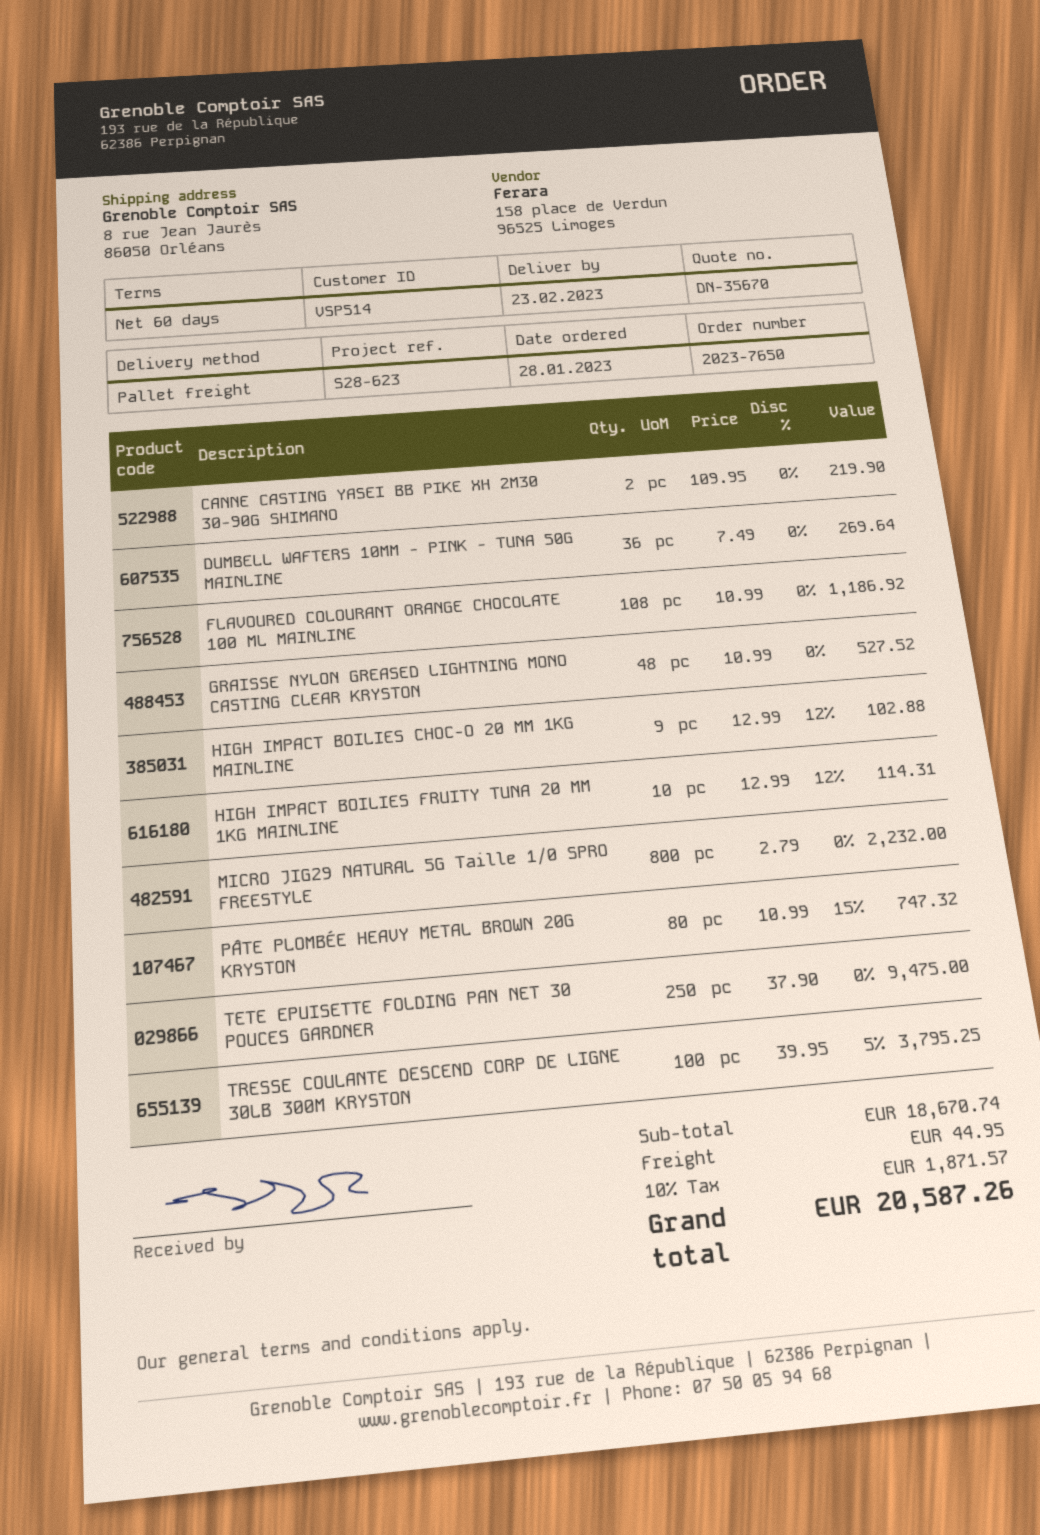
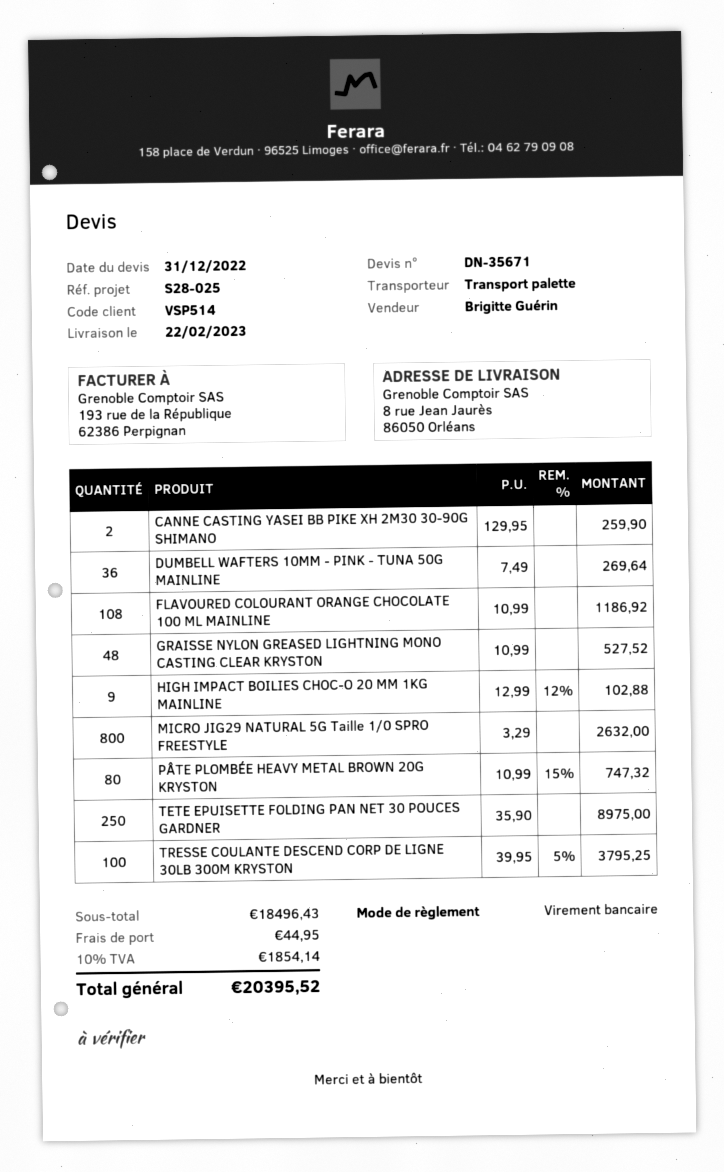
quote number: DN-35670 -> DN-35671
delivery date: 2023-02-23 -> 2023-02-22
reference: S28-623 -> S28-025
CANNE CASTING YASEI BB PIKE XH 2M30 30-90G SHIMANO: 2 x 109.95 = 219.90 -> 2 x 129.95 = 259.90
HIGH IMPACT BOILIES FRUITY TUNA 20 MM 1KG MAINLINE: 10 x 12.99 - 12% = 114.31 -> none
MICRO JIG29 NATURAL 5G Taille 1/0 SPRO FREESTYLE: 800 x 2.79 = 2232.00 -> 800 x 3.29 = 2632.00
TETE EPUISETTE FOLDING PAN NET 30 POUCES GARDNER: 250 x 37.90 = 9475.00 -> 250 x 35.90 = 8975.00
subtotal: 18670.74 -> 18496.43
tax: 10% = 1871.57 -> 10% = 1854.14
total: 20587.26 -> 20395.52

